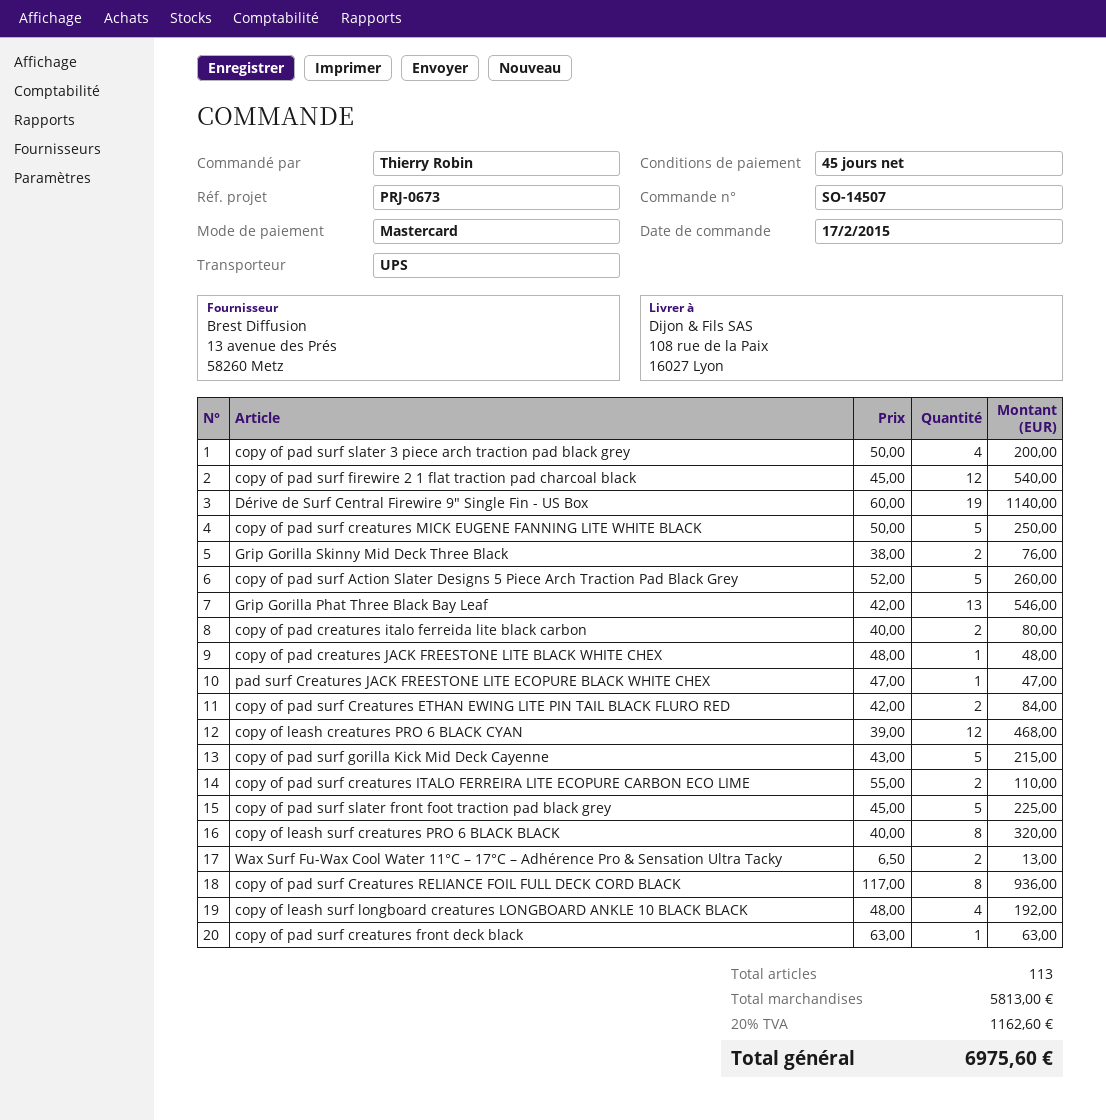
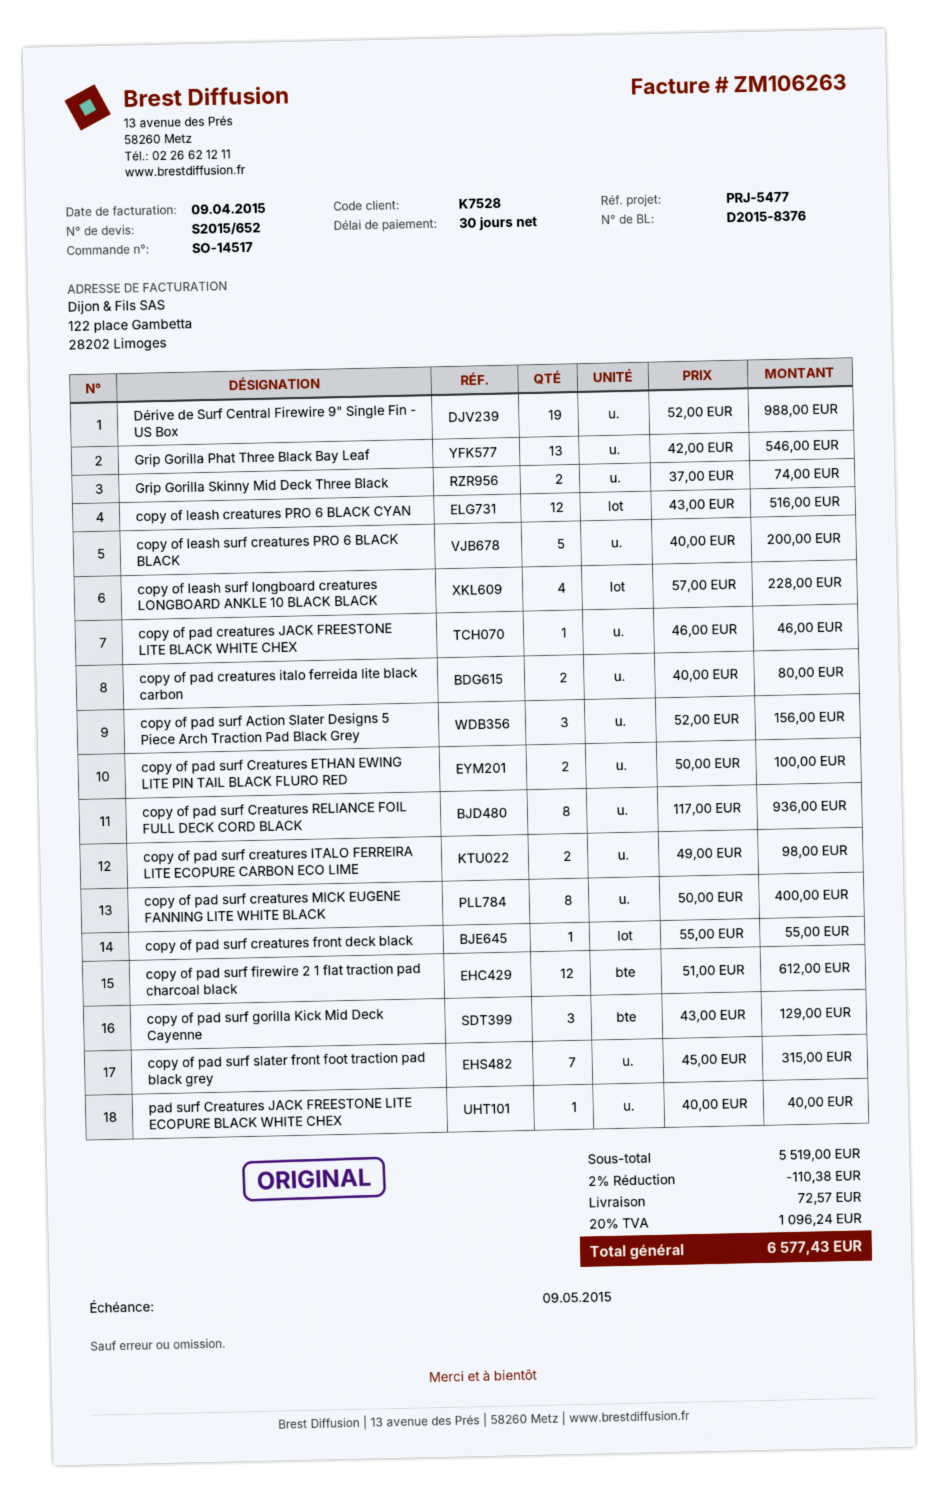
order number: SO-14507 -> SO-14517
payment terms: 45 days -> 30 days
reference: PRJ-0673 -> PRJ-5477
copy of pad surf slater 3 piece arch traction pad black grey: 4 x 50.00 = 200.00 -> none
copy of pad surf firewire 2 1 flat traction pad charcoal black: 12 x 45.00 = 540.00 -> 12 x 51.00 = 612.00
Dérive de Surf Central Firewire 9" Single Fin - US Box: 19 x 60.00 = 1140.00 -> 19 x 52.00 = 988.00
copy of pad surf creatures MICK EUGENE FANNING LITE WHITE BLACK: 5 x 50.00 = 250.00 -> 8 x 50.00 = 400.00
Grip Gorilla Skinny Mid Deck Three Black: 2 x 38.00 = 76.00 -> 2 x 37.00 = 74.00
copy of pad surf Action Slater Designs 5 Piece Arch Traction Pad Black Grey: 5 x 52.00 = 260.00 -> 3 x 52.00 = 156.00
copy of pad creatures JACK FREESTONE LITE BLACK WHITE CHEX: 1 x 48.00 = 48.00 -> 1 x 46.00 = 46.00
pad surf Creatures JACK FREESTONE LITE ECOPURE BLACK WHITE CHEX: 1 x 47.00 = 47.00 -> 1 x 40.00 = 40.00
copy of pad surf Creatures ETHAN EWING LITE PIN TAIL BLACK FLURO RED: 2 x 42.00 = 84.00 -> 2 x 50.00 = 100.00
copy of leash creatures PRO 6 BLACK CYAN: 12 x 39.00 = 468.00 -> 12 x 43.00 = 516.00
copy of pad surf gorilla Kick Mid Deck Cayenne: 5 x 43.00 = 215.00 -> 3 x 43.00 = 129.00
copy of pad surf creatures ITALO FERREIRA LITE ECOPURE CARBON ECO LIME: 2 x 55.00 = 110.00 -> 2 x 49.00 = 98.00
copy of pad surf slater front foot traction pad black grey: 5 x 45.00 = 225.00 -> 7 x 45.00 = 315.00
copy of leash surf creatures PRO 6 BLACK BLACK: 8 x 40.00 = 320.00 -> 5 x 40.00 = 200.00
Wax Surf Fu-Wax Cool Water 11°C – 17°C – Adhérence Pro & Sensation Ultra Tacky: 2 x 6.50 = 13.00 -> none
copy of leash surf longboard creatures LONGBOARD ANKLE 10 BLACK BLACK: 4 x 48.00 = 192.00 -> 4 x 57.00 = 228.00
copy of pad surf creatures front deck black: 1 x 63.00 = 63.00 -> 1 x 55.00 = 55.00
subtotal: 5813.00 -> 5519.00
discount: none -> 2% = 110.38
shipping: none -> 72.57
tax: 20% = 1162.60 -> 20% = 1096.24
total: 6975.60 -> 6577.43

